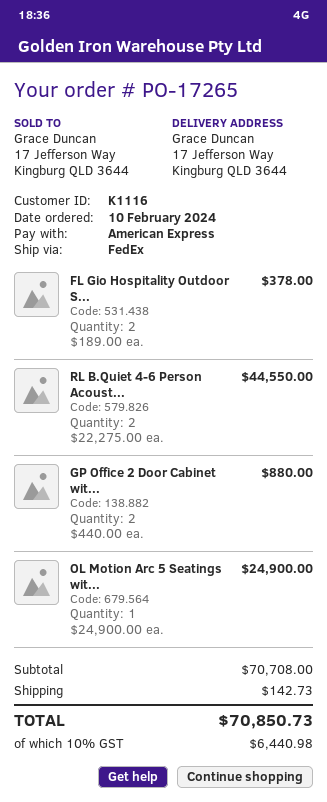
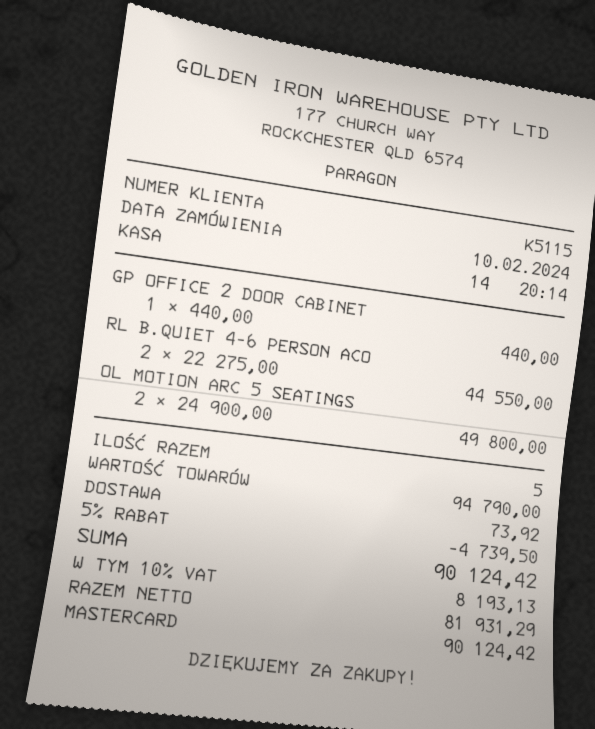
customer number: K1116 -> K5115
payment method: American Express -> Mastercard
FL Gio Hospitality Outdoor S...: 2 x 189.00 = 378.00 -> none
GP Office 2 Door Cabinet wit...: 2 x 440.00 = 880.00 -> 1 x 440.00 = 440.00
OL Motion Arc 5 Seatings wit...: 1 x 24900.00 = 24900.00 -> 2 x 24900.00 = 49800.00
subtotal: 70708.00 -> 94790.00
discount: none -> 5% = 4739.50
shipping: 142.73 -> 73.92
tax: 10% = 6440.98 -> 10% = 8193.13
total: 70850.73 -> 90124.42

